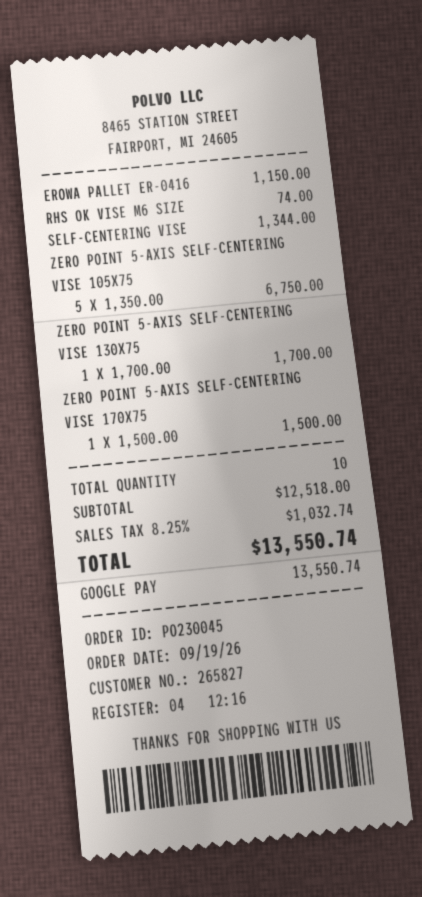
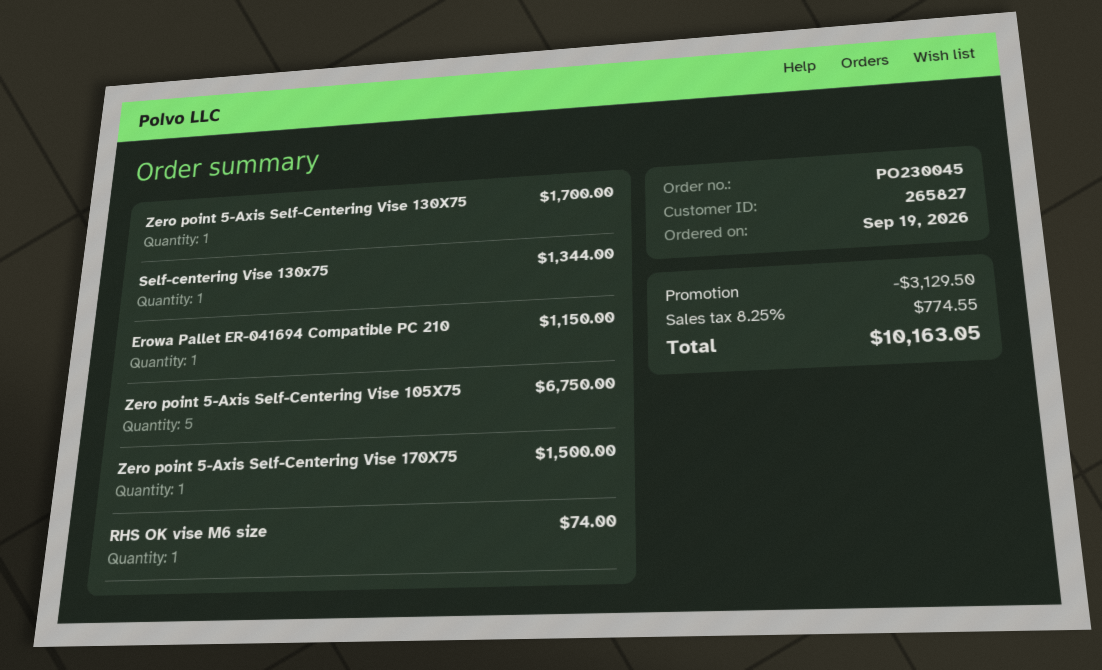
discount: none -> 3129.50
tax: 8.25% = 1032.74 -> 8.25% = 774.55
total: 13550.74 -> 10163.05

